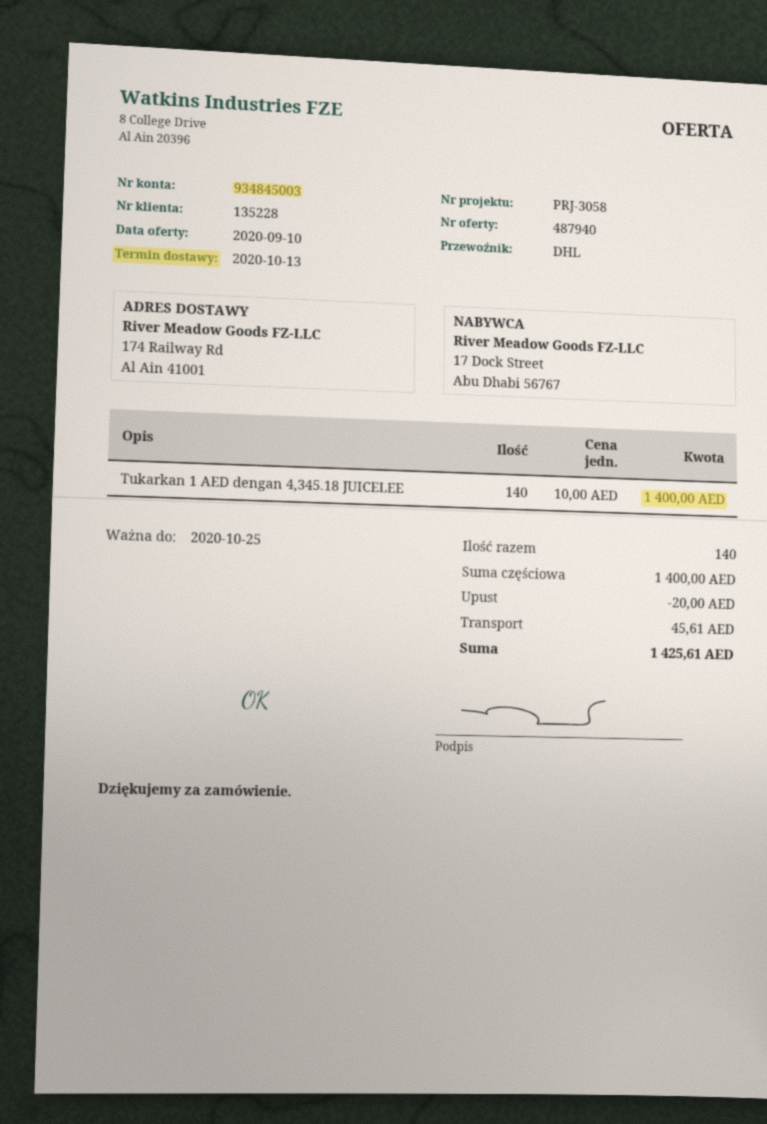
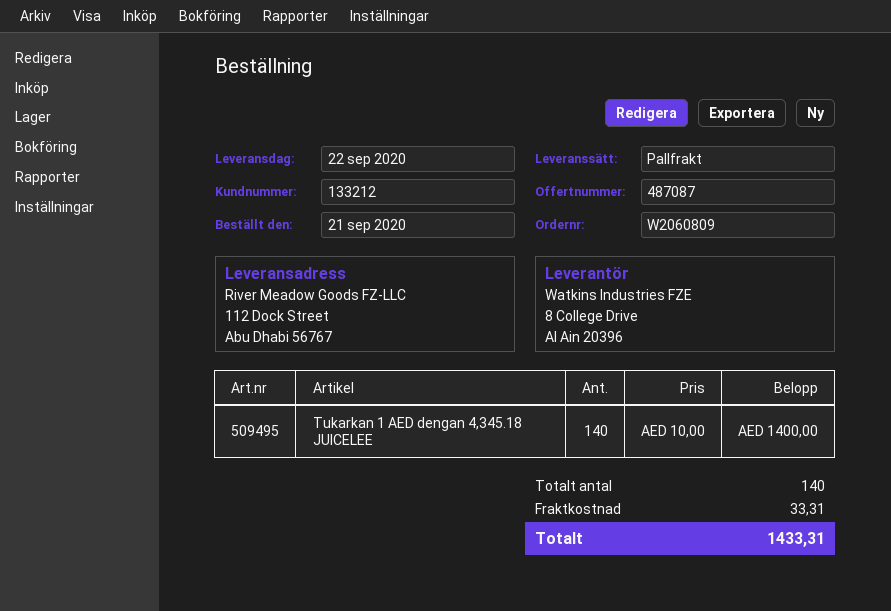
quote number: 487940 -> 487087
delivery date: 2020-10-13 -> 2020-09-22
customer number: 135228 -> 133212
shipping method: DHL -> pallet freight
ship to: 174 Railway Rd, Al Ain 41001 -> 112 Dock Street, Abu Dhabi 56767
discount: 20.00 -> none
shipping: 45.61 -> 33.31
total: 1425.61 -> 1433.31

